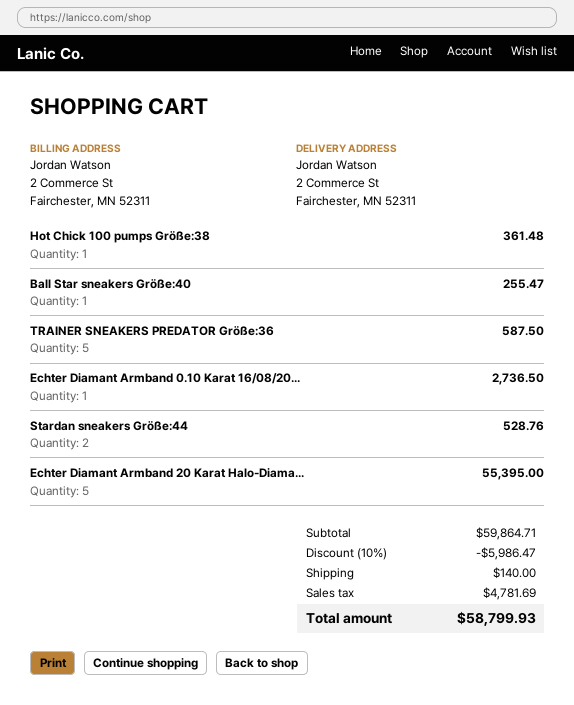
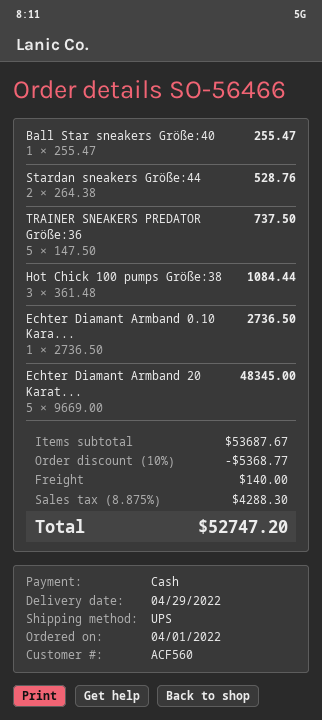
Hot Chick 100 pumps Größe:38: 1 for 361.48 -> 3 for 1084.44
TRAINER SNEAKERS PREDATOR Größe:36: 5 for 587.50 -> 5 for 737.50
Echter Diamant Armband 20 Karat Halo-Diama...: 5 for 55395.00 -> 5 for 48345.00
subtotal: 59864.71 -> 53687.67
discount: 10% = 5986.47 -> 10% = 5368.77
tax: 4781.69 -> 4288.30
total: 58799.93 -> 52747.20

